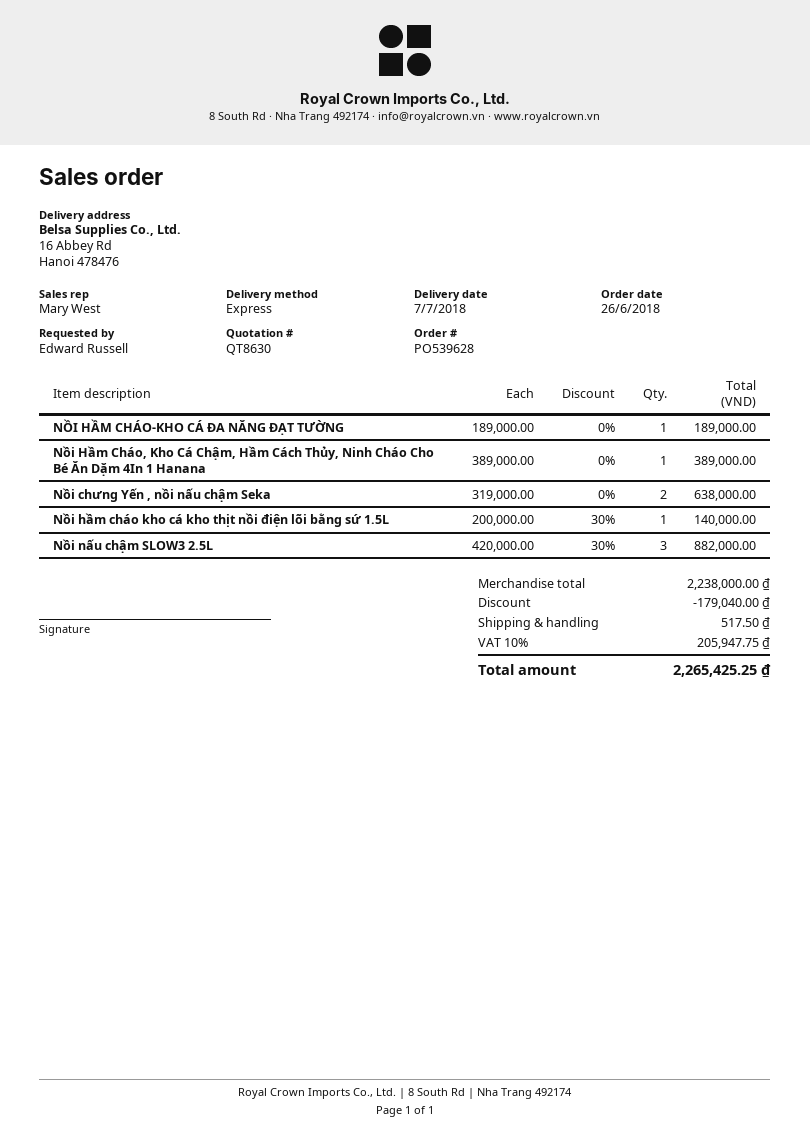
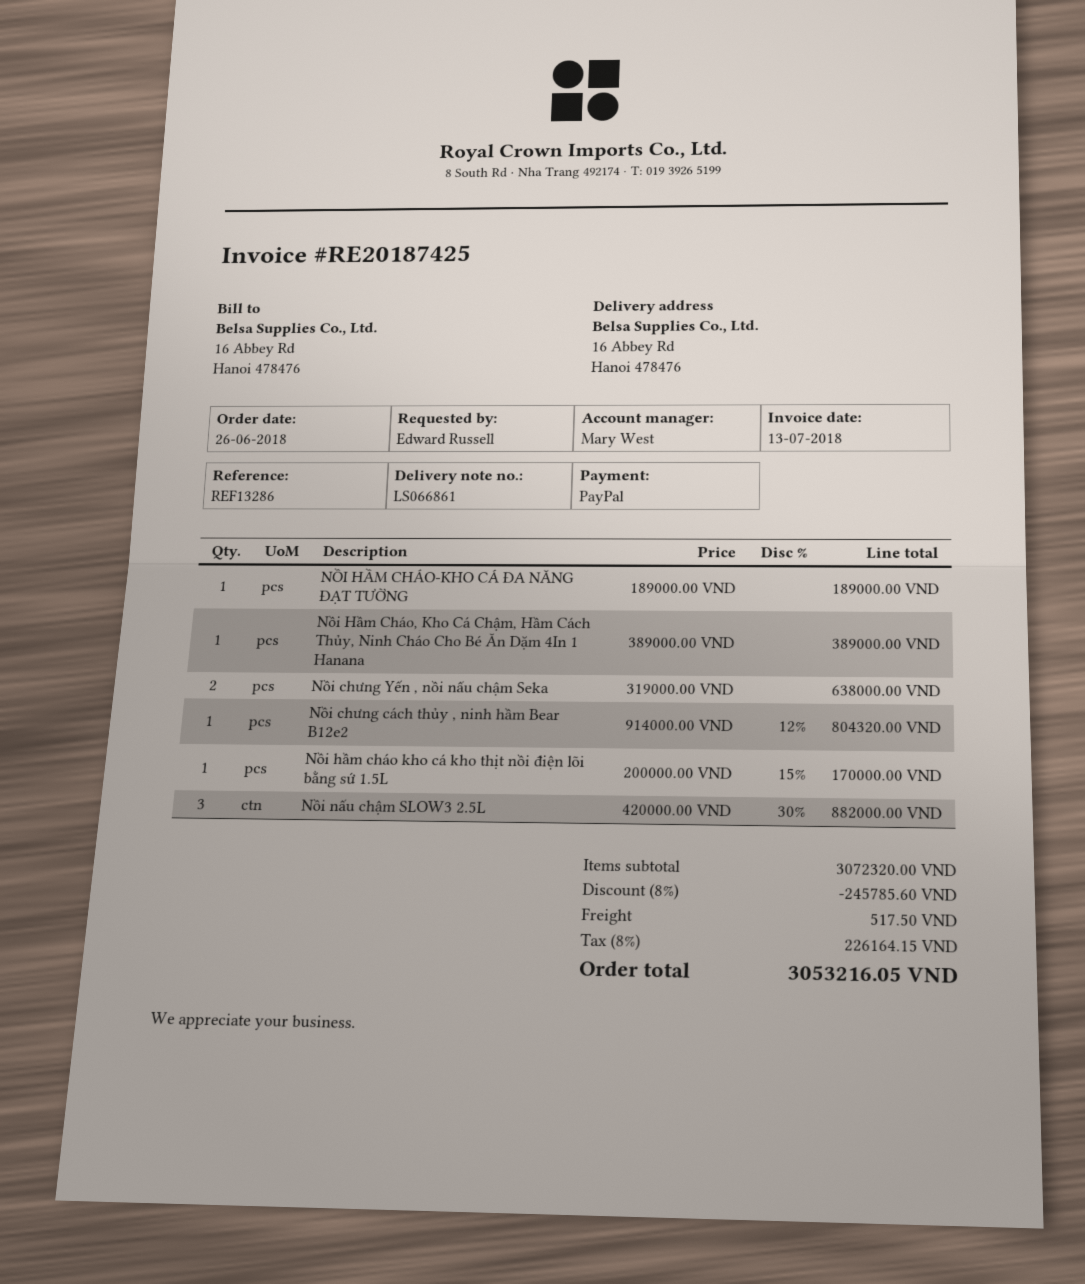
Nồi hầm cháo kho cá kho thịt nồi điện lõi bằng sứ 1.5L: 1 x 200000.00 - 30% = 140000.00 -> 1 x 200000.00 - 15% = 170000.00
Nồi chưng cách thủy , ninh hầm Bear B12e2: none -> 1 x 914000.00 - 12% = 804320.00
subtotal: 2238000.00 -> 3072320.00
discount: 179040.00 -> 245785.60
tax: 10% = 205947.75 -> 8% = 226164.15
total: 2265425.25 -> 3053216.05

